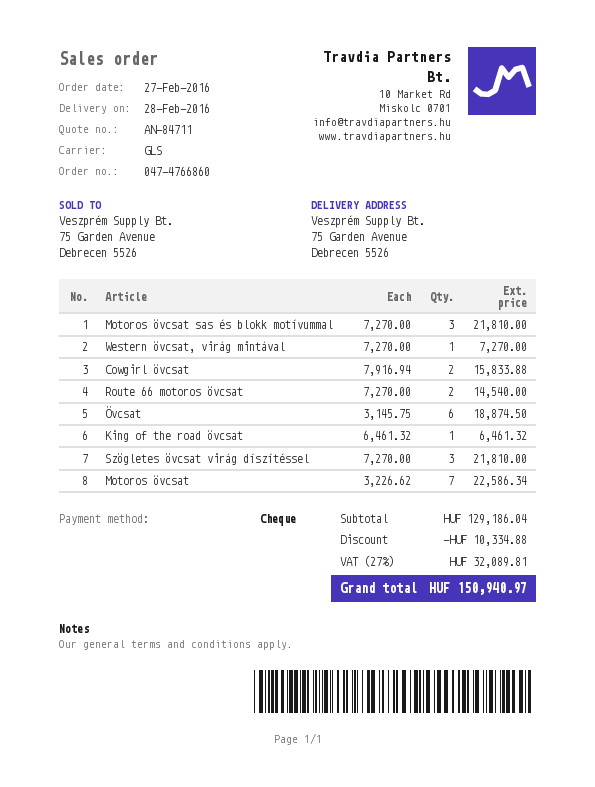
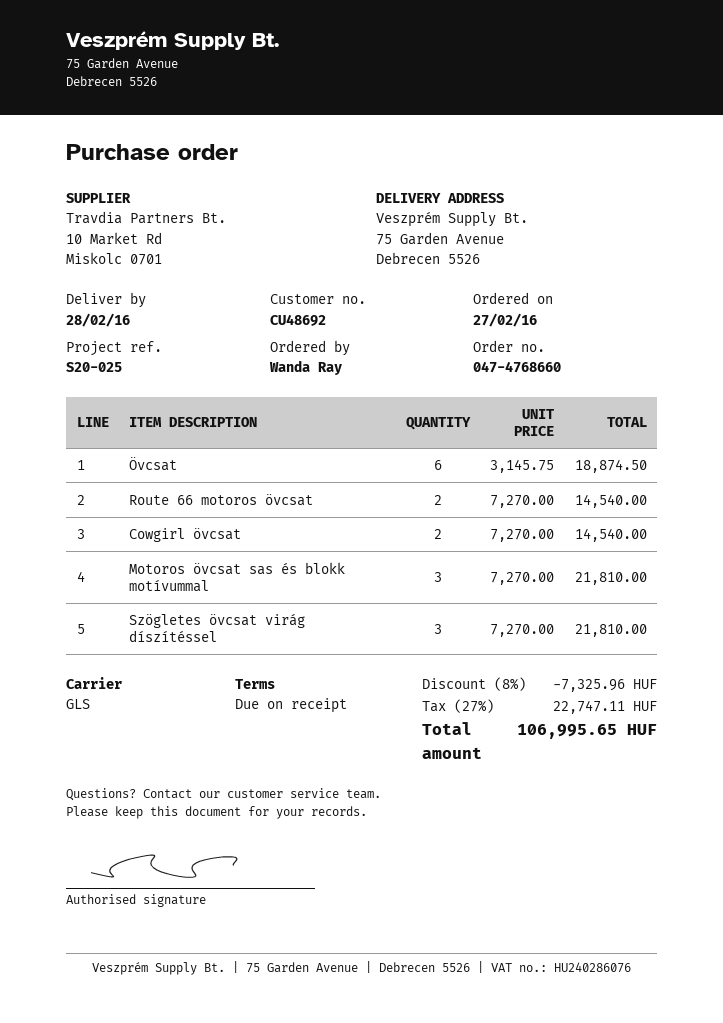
order number: 047-4766860 -> 047-4768660
Western övcsat, virág mintával: 1 x 7270.00 = 7270.00 -> none
Cowgirl övcsat: 2 x 7916.94 = 15833.88 -> 2 x 7270.00 = 14540.00
King of the road övcsat: 1 x 6461.32 = 6461.32 -> none
Motoros övcsat: 7 x 3226.62 = 22586.34 -> none
discount: 10334.88 -> 7325.96
tax: 27% = 32089.81 -> 27% = 22747.11
total: 150940.97 -> 106995.65

